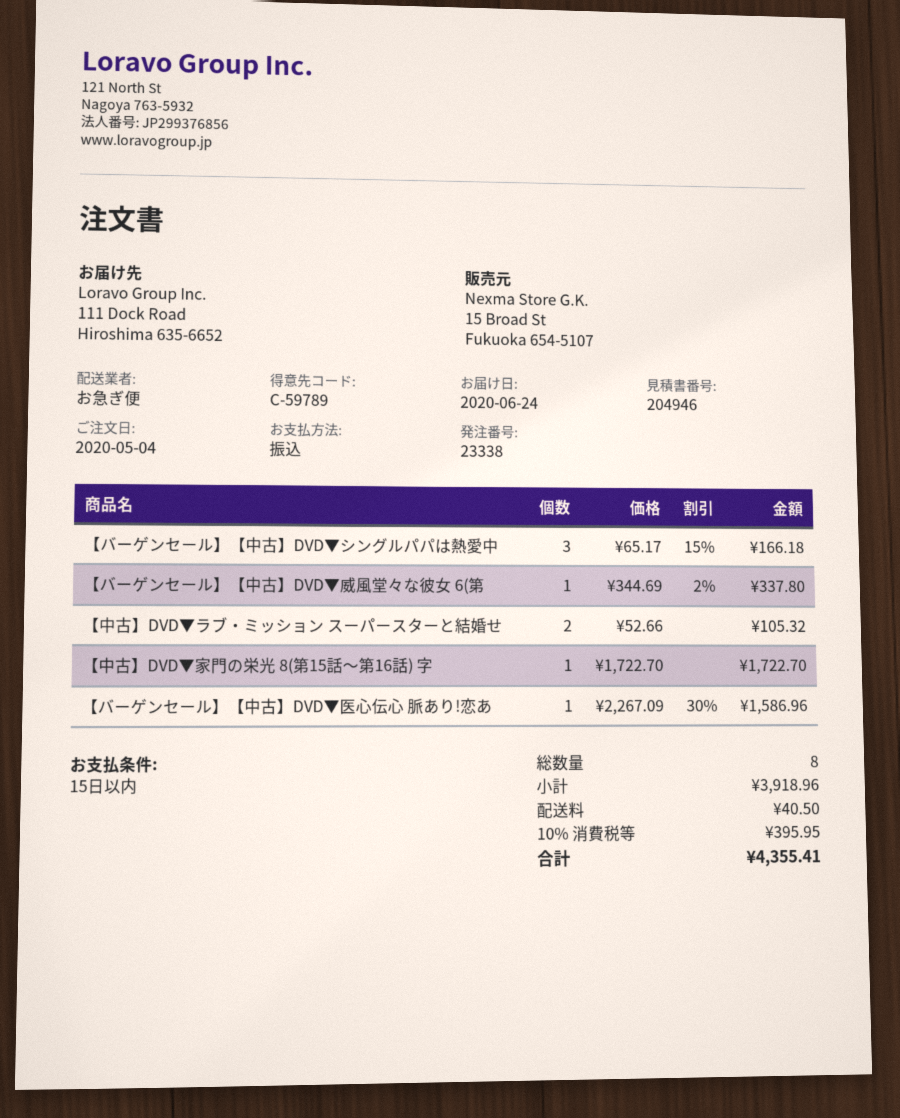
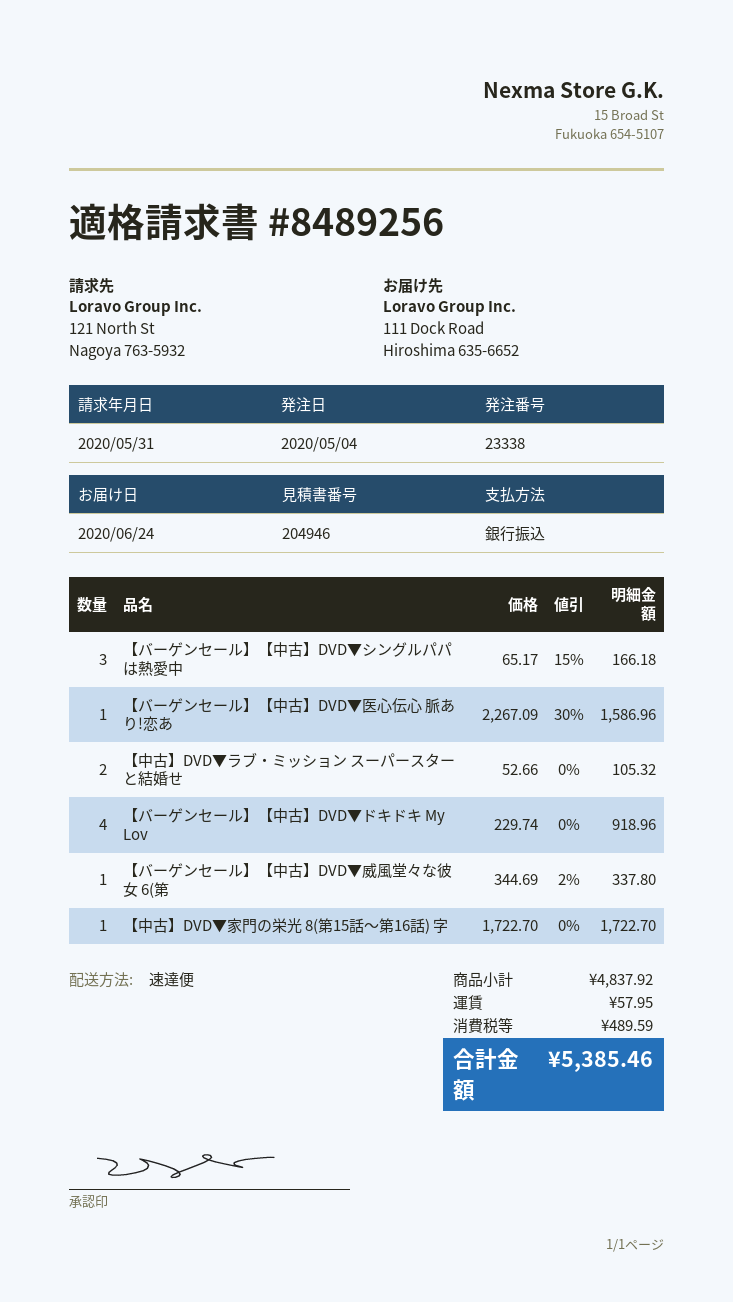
【バーゲンセール】【中古】DVD▼ドキドキ My Lov: none -> 4 x 229.74 = 918.96
subtotal: 3918.96 -> 4837.92
shipping: 40.50 -> 57.95
tax: 395.95 -> 489.59
total: 4355.41 -> 5385.46

